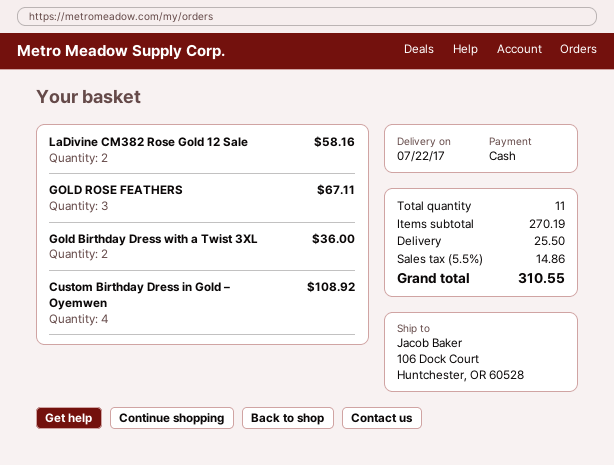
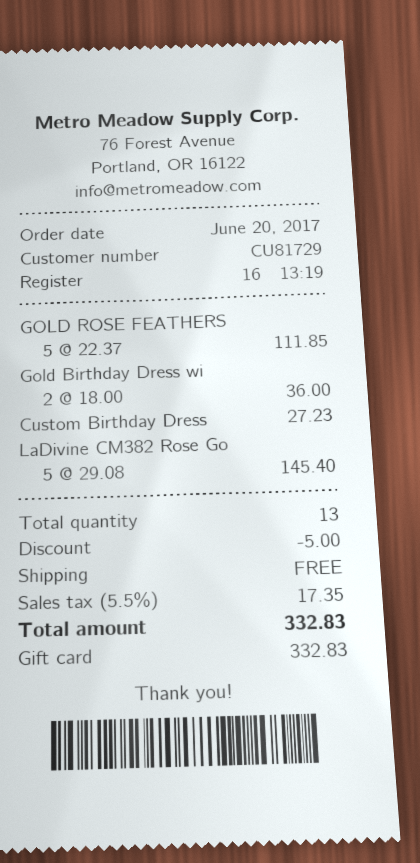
payment method: cash -> gift card
LaDivine CM382 Rose Gold 12 Sale: 2 for 58.16 -> 5 for 145.40
GOLD ROSE FEATHERS: 3 for 67.11 -> 5 for 111.85
Custom Birthday Dress in Gold – Oyemwen: 4 for 108.92 -> 1 for 27.23
total quantity: 11 -> 13
discount: none -> 5.00
shipping: 25.50 -> 0.00
tax: 5.5% = 14.86 -> 5.5% = 17.35
total: 310.55 -> 332.83

